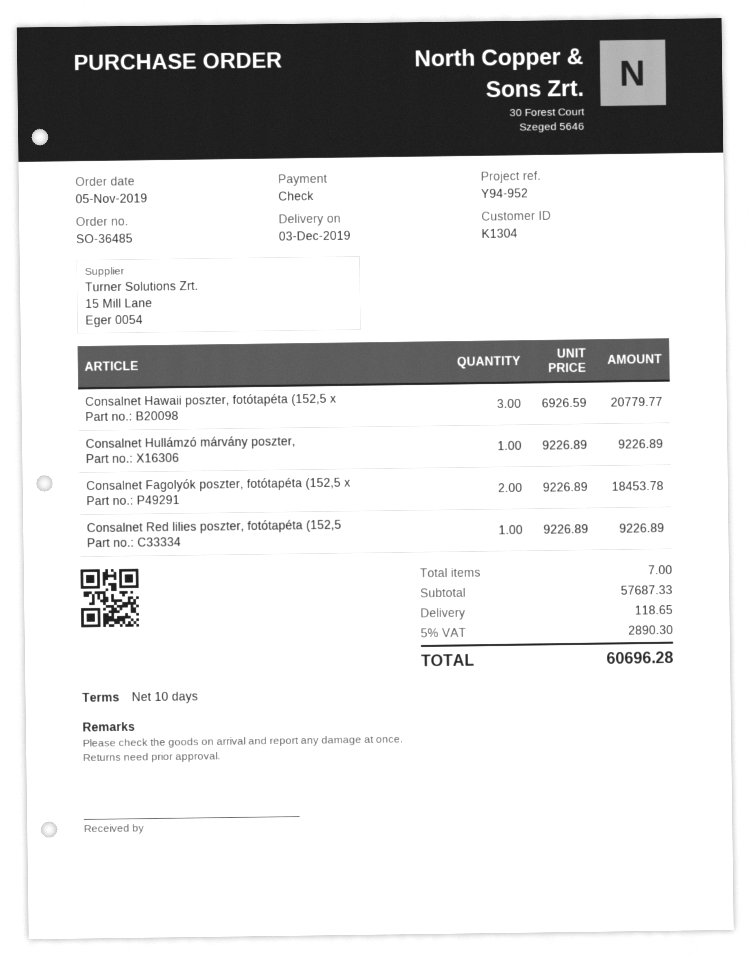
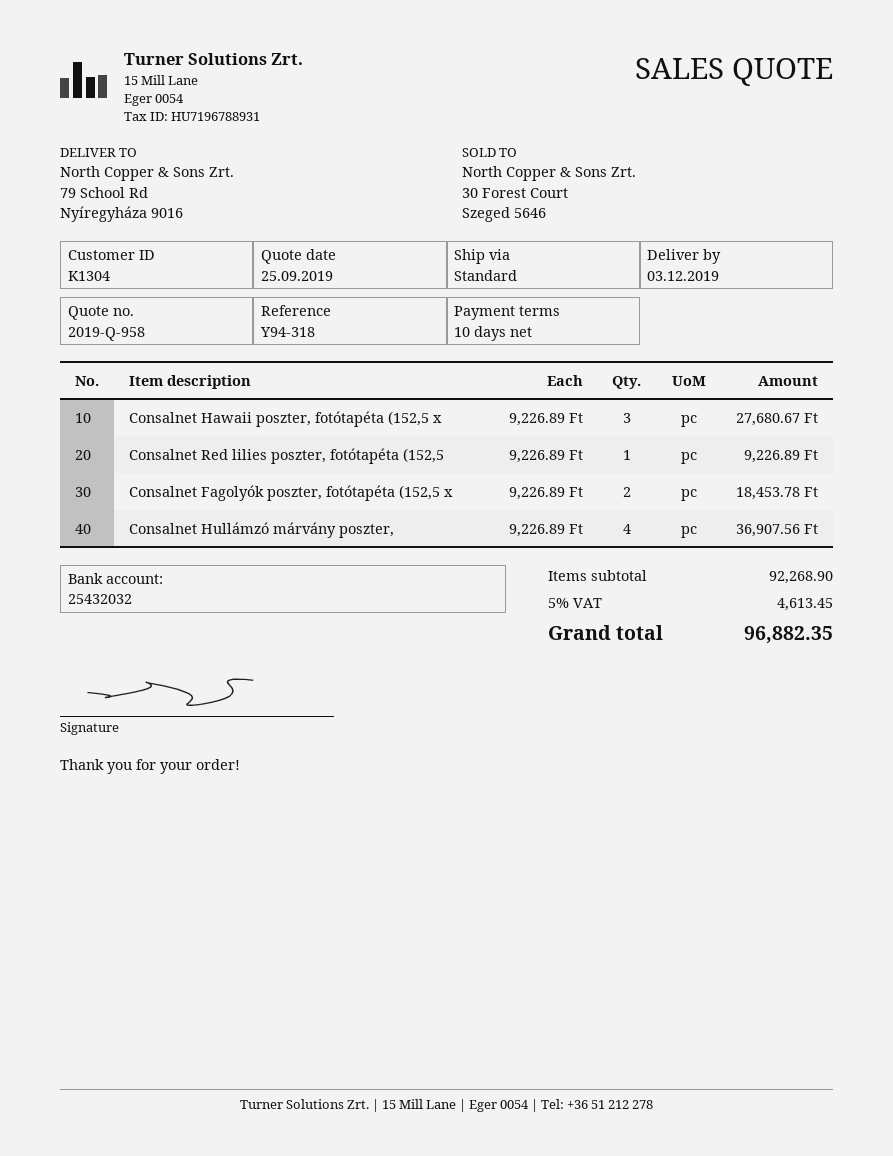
reference: Y94-952 -> Y94-318
Consalnet Hawaii poszter, fotótapéta (152,5 x: 3 x 6926.59 = 20779.77 -> 3 x 9226.89 = 27680.67
Consalnet Hullámzó márvány poszter,: 1 x 9226.89 = 9226.89 -> 4 x 9226.89 = 36907.56
subtotal: 57687.33 -> 92268.90
shipping: 118.65 -> none
tax: 5% = 2890.30 -> 5% = 4613.45
total: 60696.28 -> 96882.35

